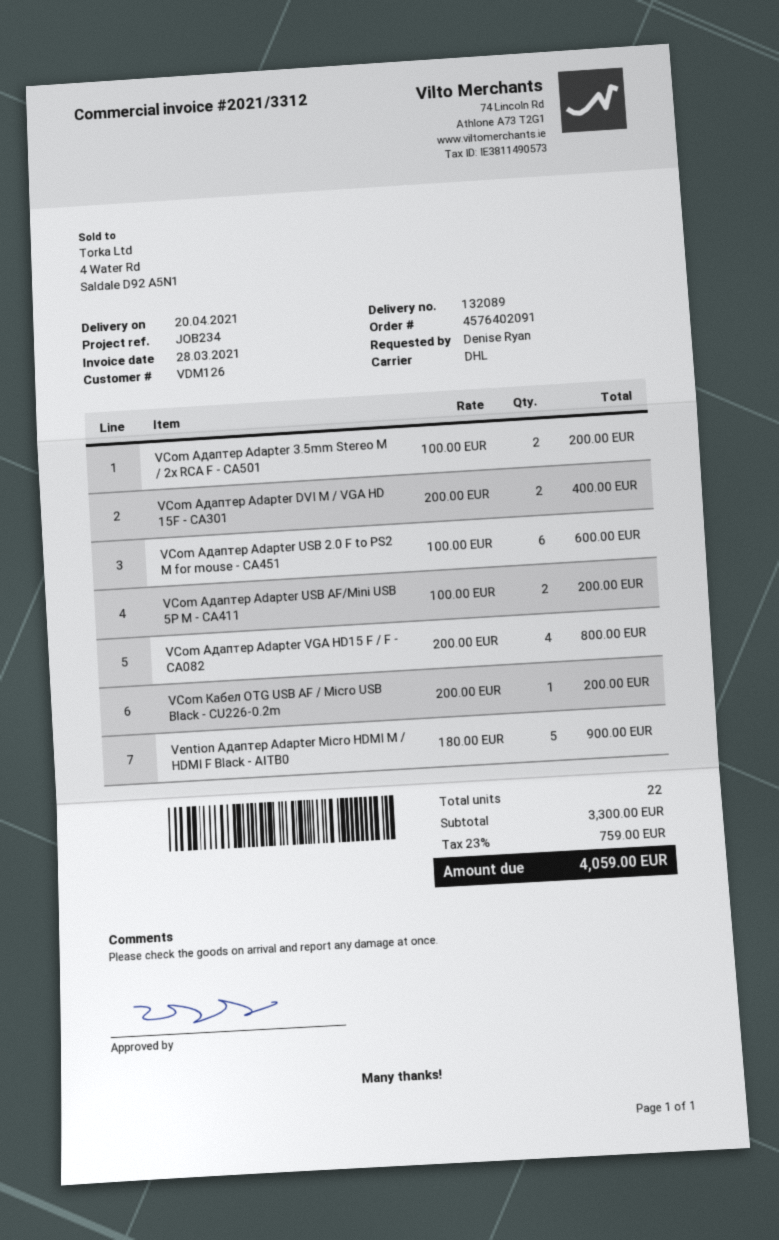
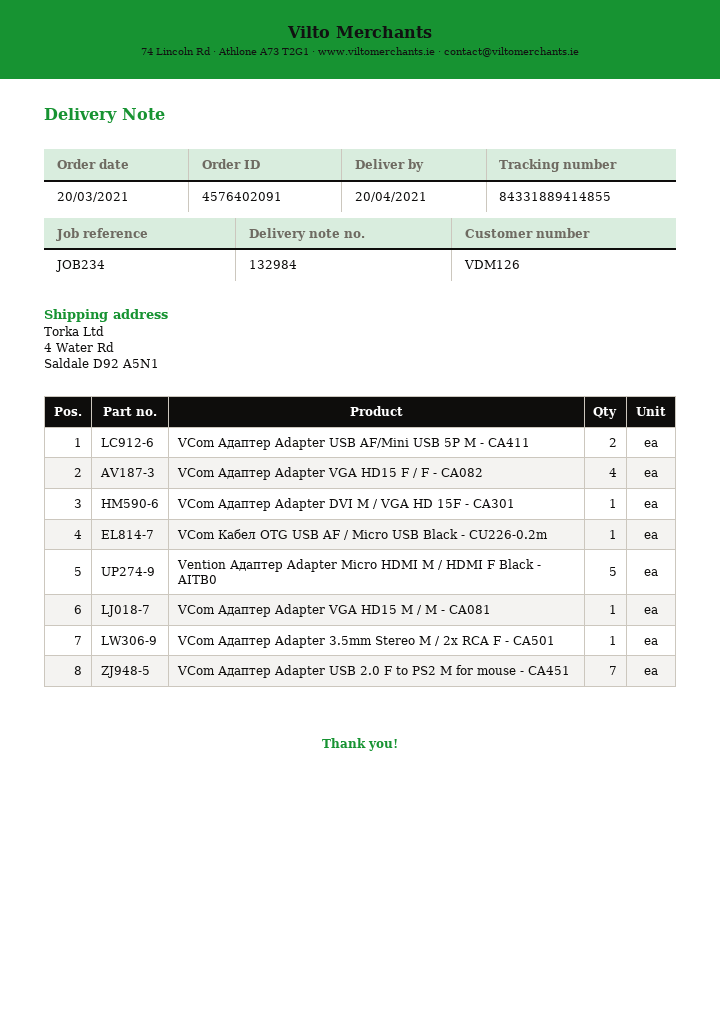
delivery note number: 132089 -> 132984
VCom Адаптер Adapter 3.5mm Stereo M / 2x RCA F - CA501: 2 -> 1
VCom Адаптер Adapter DVI M / VGA HD 15F - CA301: 2 -> 1
VCom Адаптер Adapter USB 2.0 F to PS2 M for mouse - CA451: 6 -> 7
VCom Адаптер Adapter VGA HD15 M / M - CA081: none -> 1

